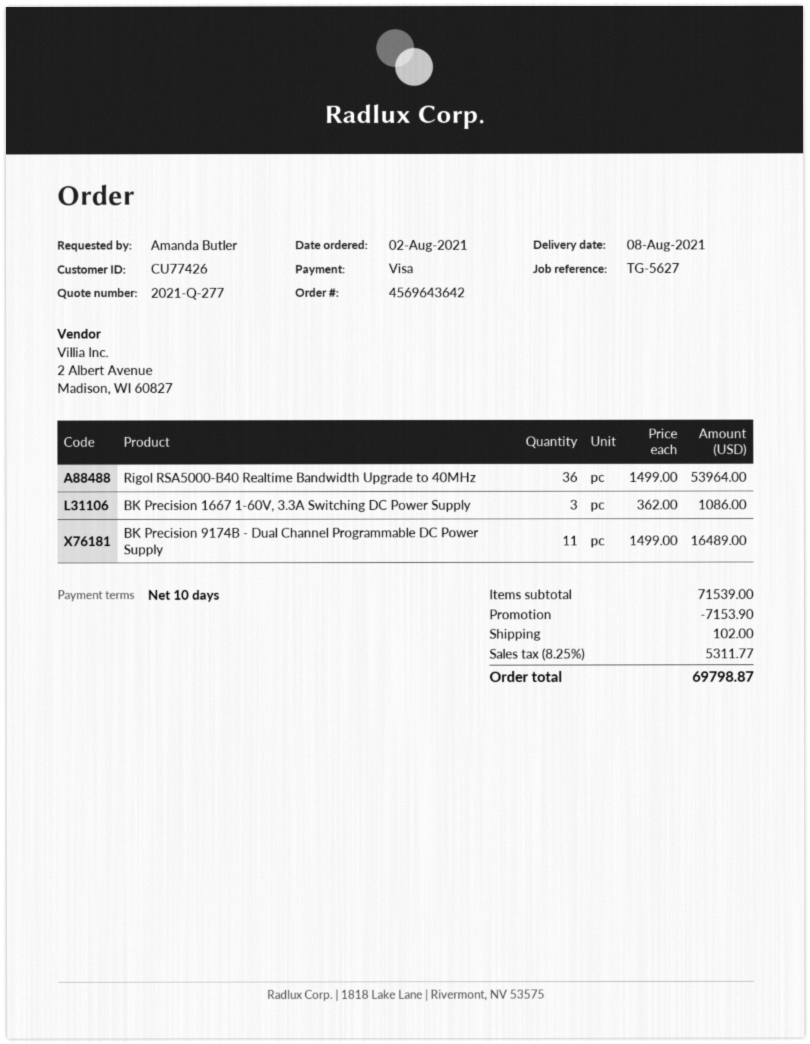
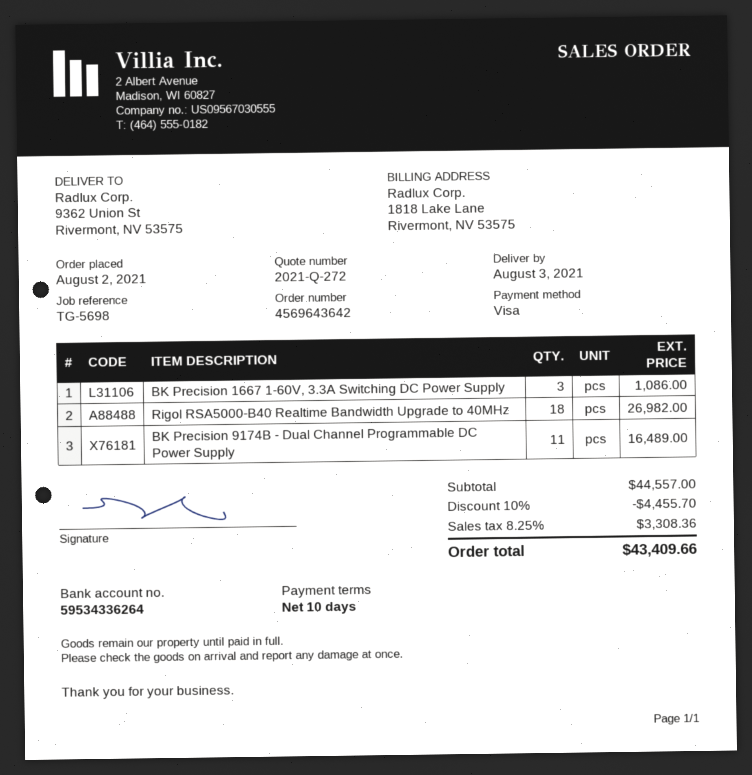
quote number: 2021-Q-277 -> 2021-Q-272
delivery date: 2021-08-08 -> 2021-08-03
reference: TG-5627 -> TG-5698
Rigol RSA5000-B40 Realtime Bandwidth Upgrade to 40MHz: 36 for 53964.00 -> 18 for 26982.00
subtotal: 71539.00 -> 44557.00
discount: 7153.90 -> 4455.70
shipping: 102.00 -> none
tax: 8.25% = 5311.77 -> 8.25% = 3308.36
total: 69798.87 -> 43409.66

